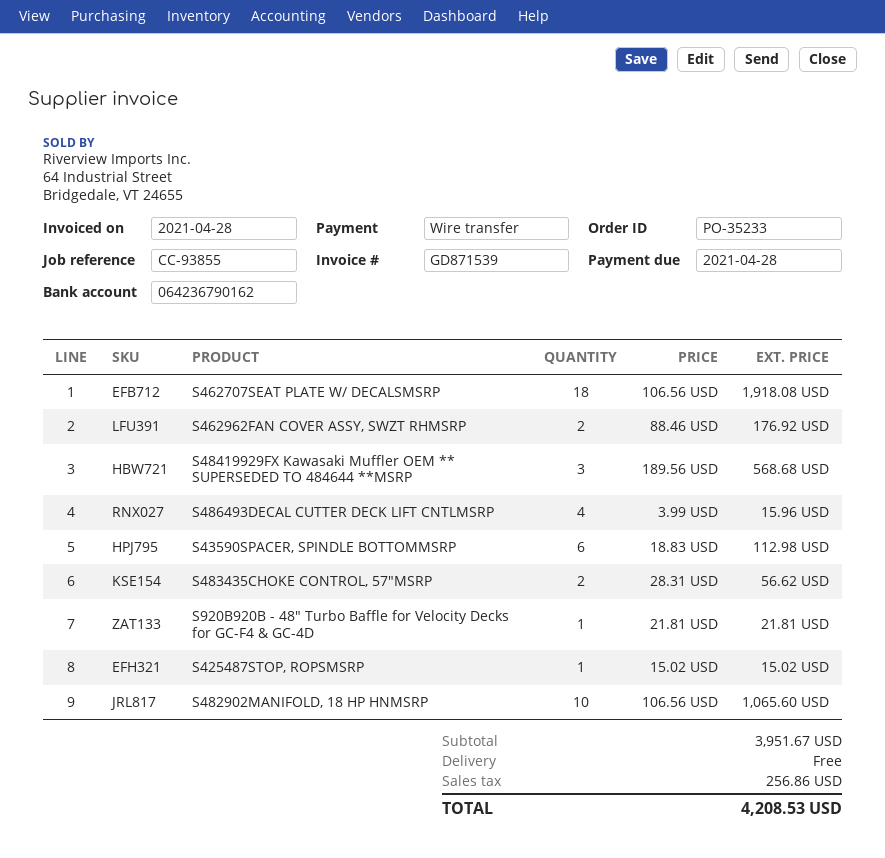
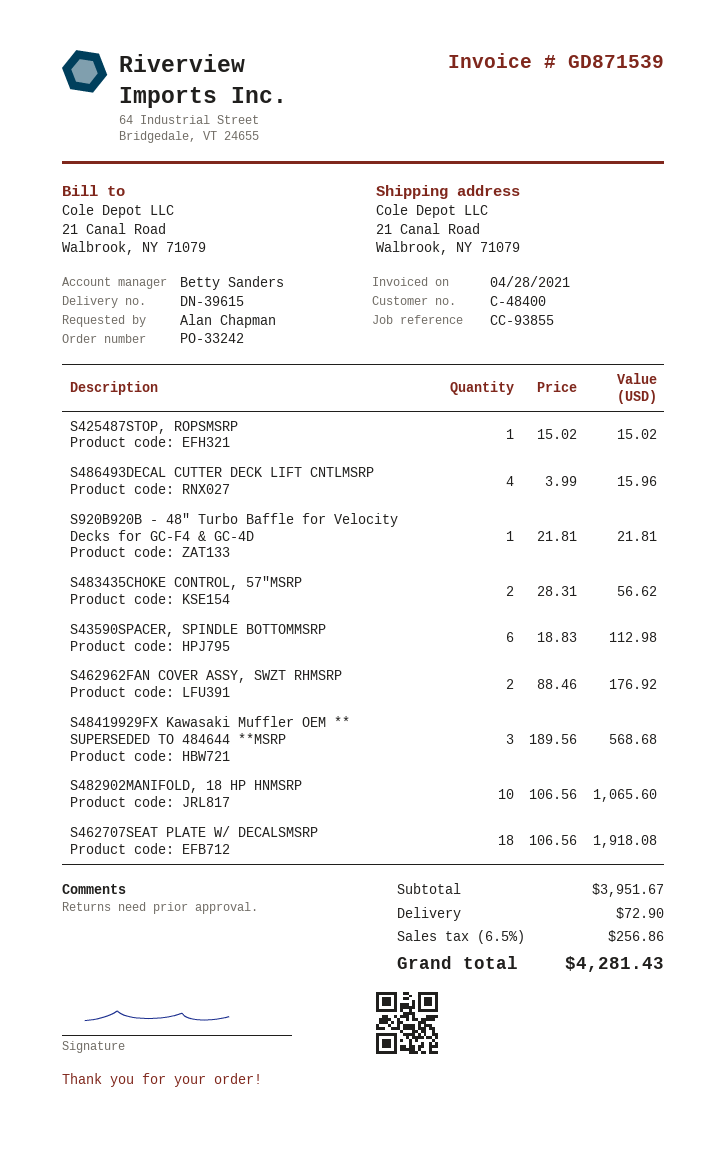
order number: PO-35233 -> PO-33242
shipping: 0.00 -> 72.90
total: 4208.53 -> 4281.43

